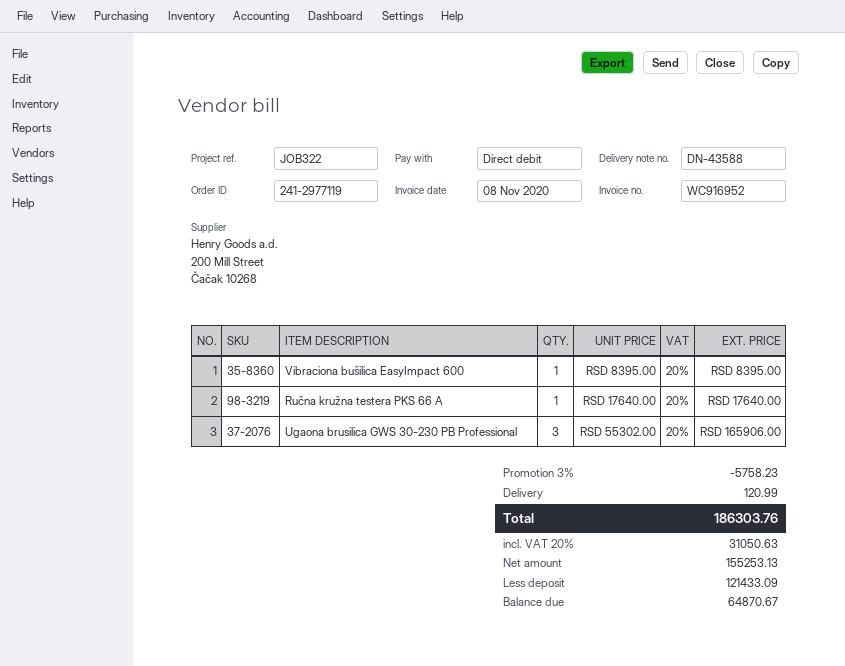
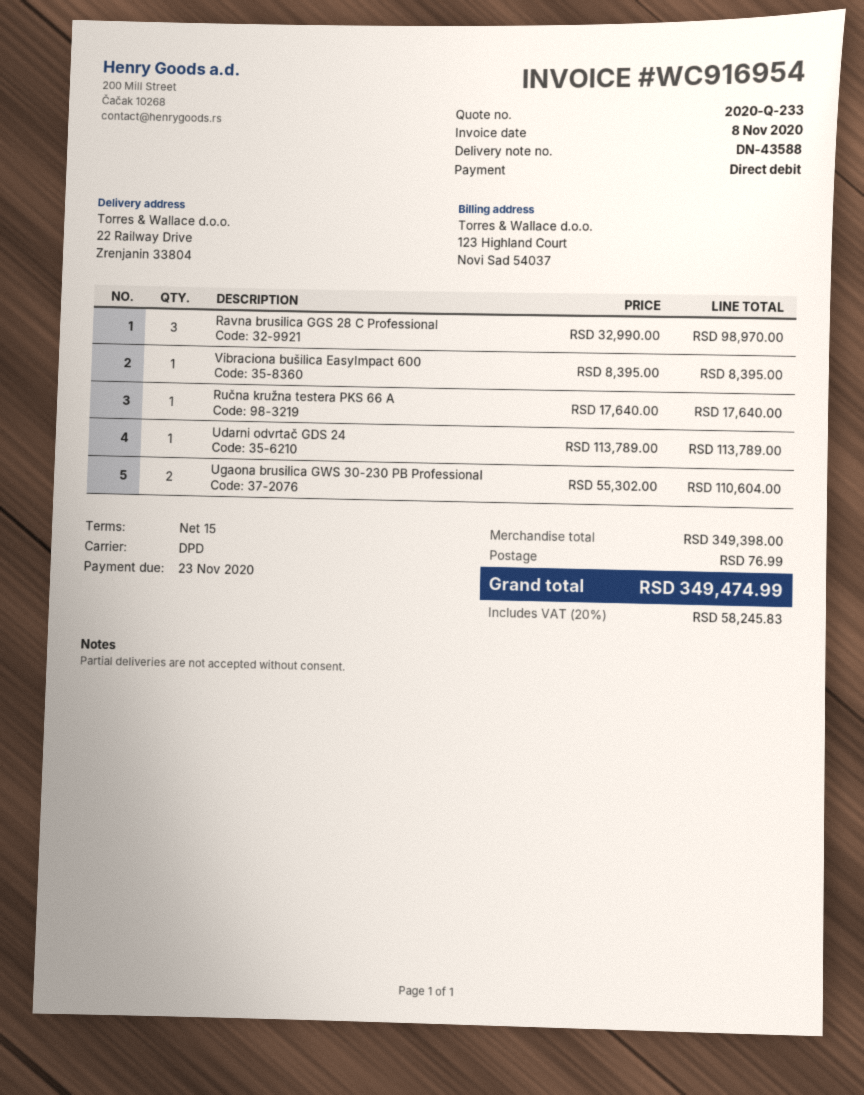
invoice number: WC916952 -> WC916954
Ugaona brusilica GWS 30-230 PB Professional: 3 x 55302.00 = 165906.00 -> 2 x 55302.00 = 110604.00
Ravna brusilica GGS 28 C Professional: none -> 3 x 32990.00 = 98970.00
Udarni odvrtač GDS 24: none -> 1 x 113789.00 = 113789.00
discount: 3% = 5758.23 -> none
shipping: 120.99 -> 76.99
tax: 20% = 31050.63 -> 20% = 58245.83
total: 186303.76 -> 349474.99

